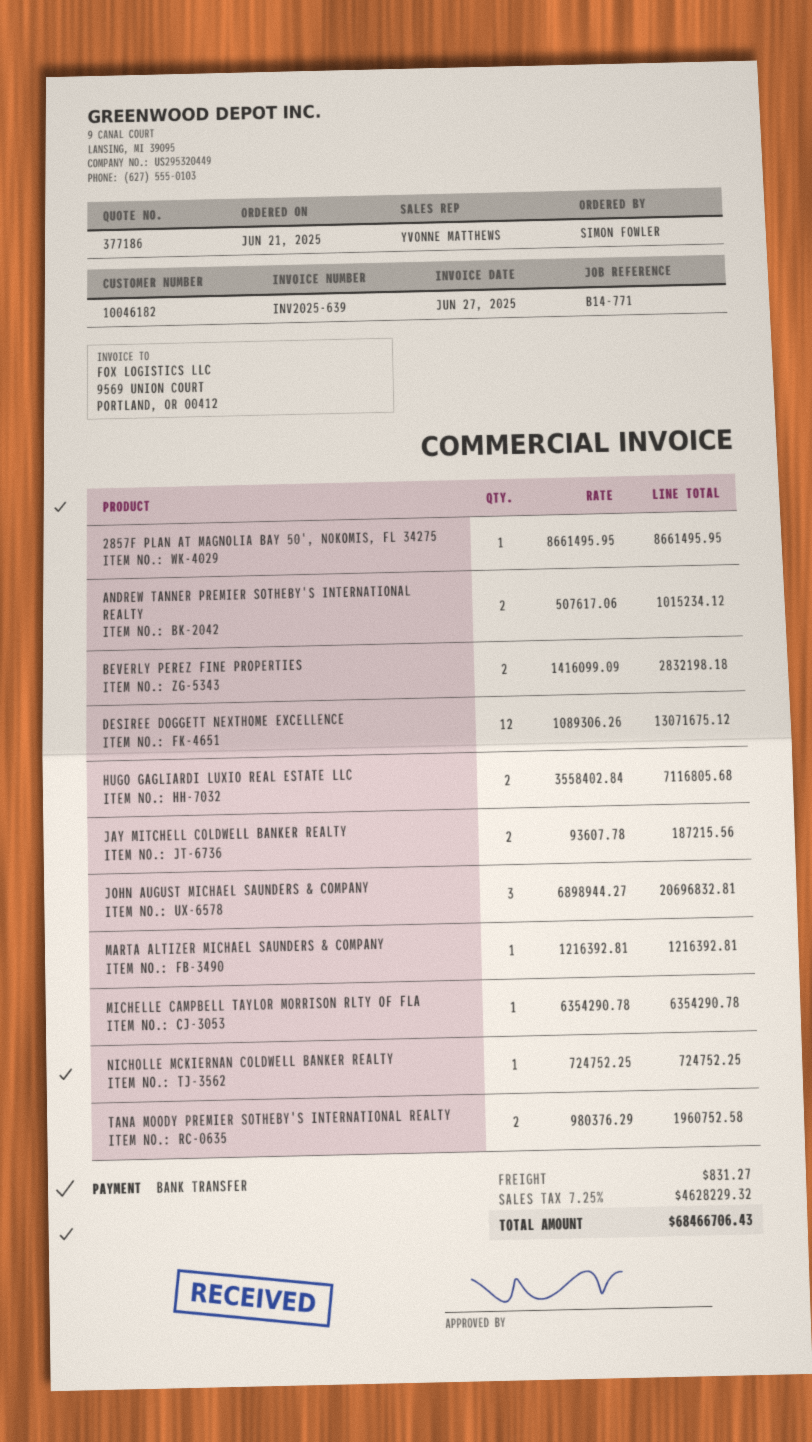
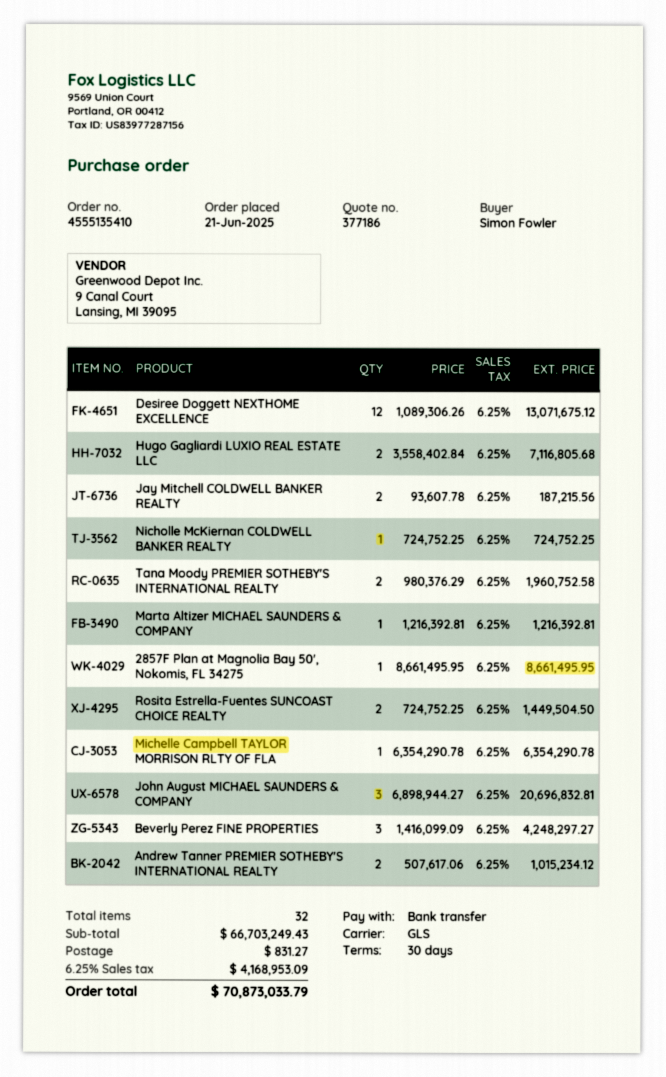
BEVERLY PEREZ FINE PROPERTIES: 2 x 1416099.09 = 2832198.18 -> 3 x 1416099.09 = 4248297.27
Rosita Estrella-Fuentes SUNCOAST CHOICE REALTY: none -> 2 x 724752.25 = 1449504.50
tax: 7.25% = 4628229.32 -> 6.25% = 4168953.09
total: 68466706.43 -> 70873033.79

